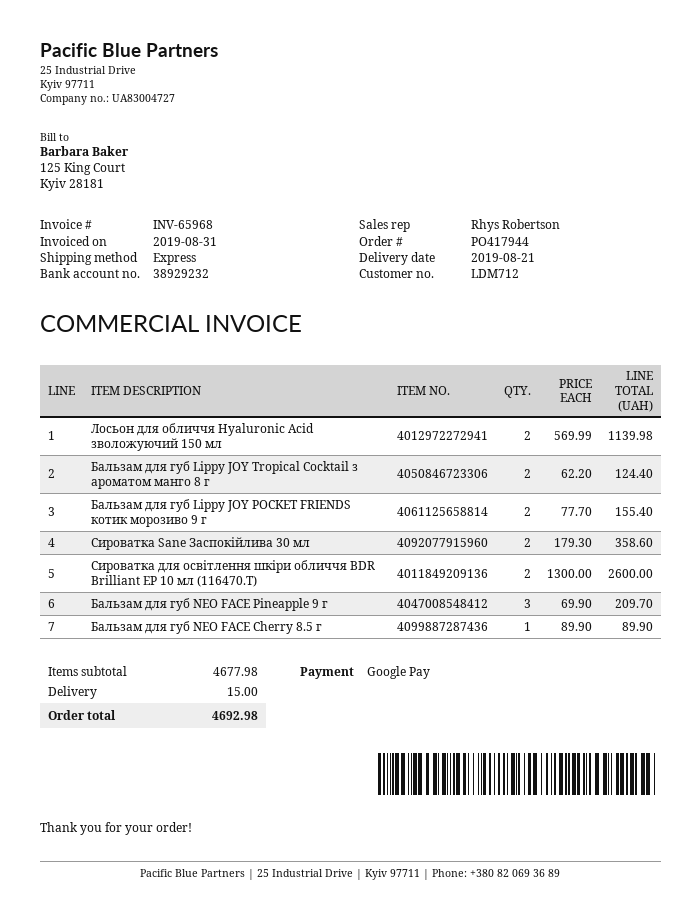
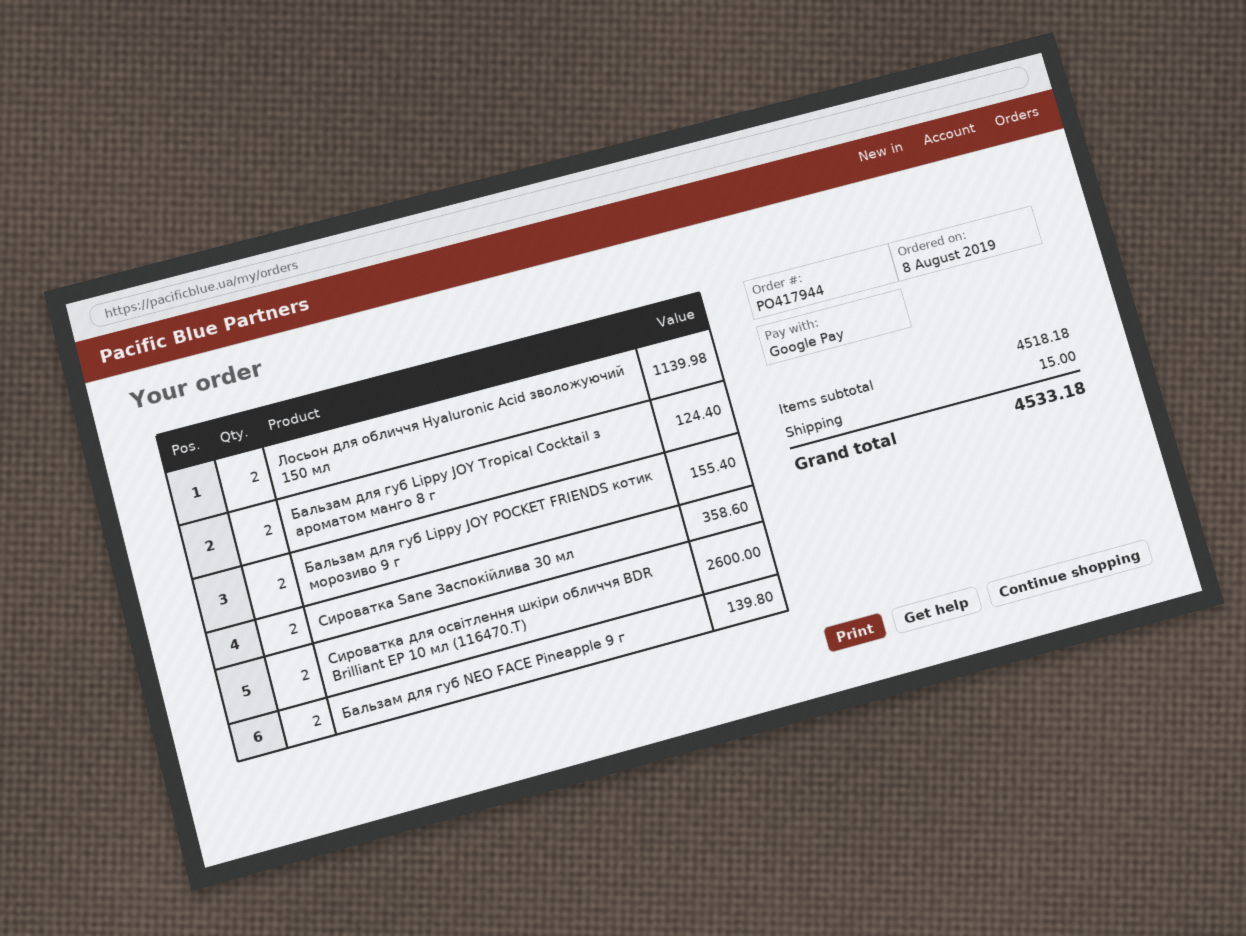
Бальзам для губ NEO FACE Pineapple 9 г: 3 for 209.70 -> 2 for 139.80
Бальзам для губ NEO FACE Cherry 8.5 г: 1 for 89.90 -> none
subtotal: 4677.98 -> 4518.18
total: 4692.98 -> 4533.18

